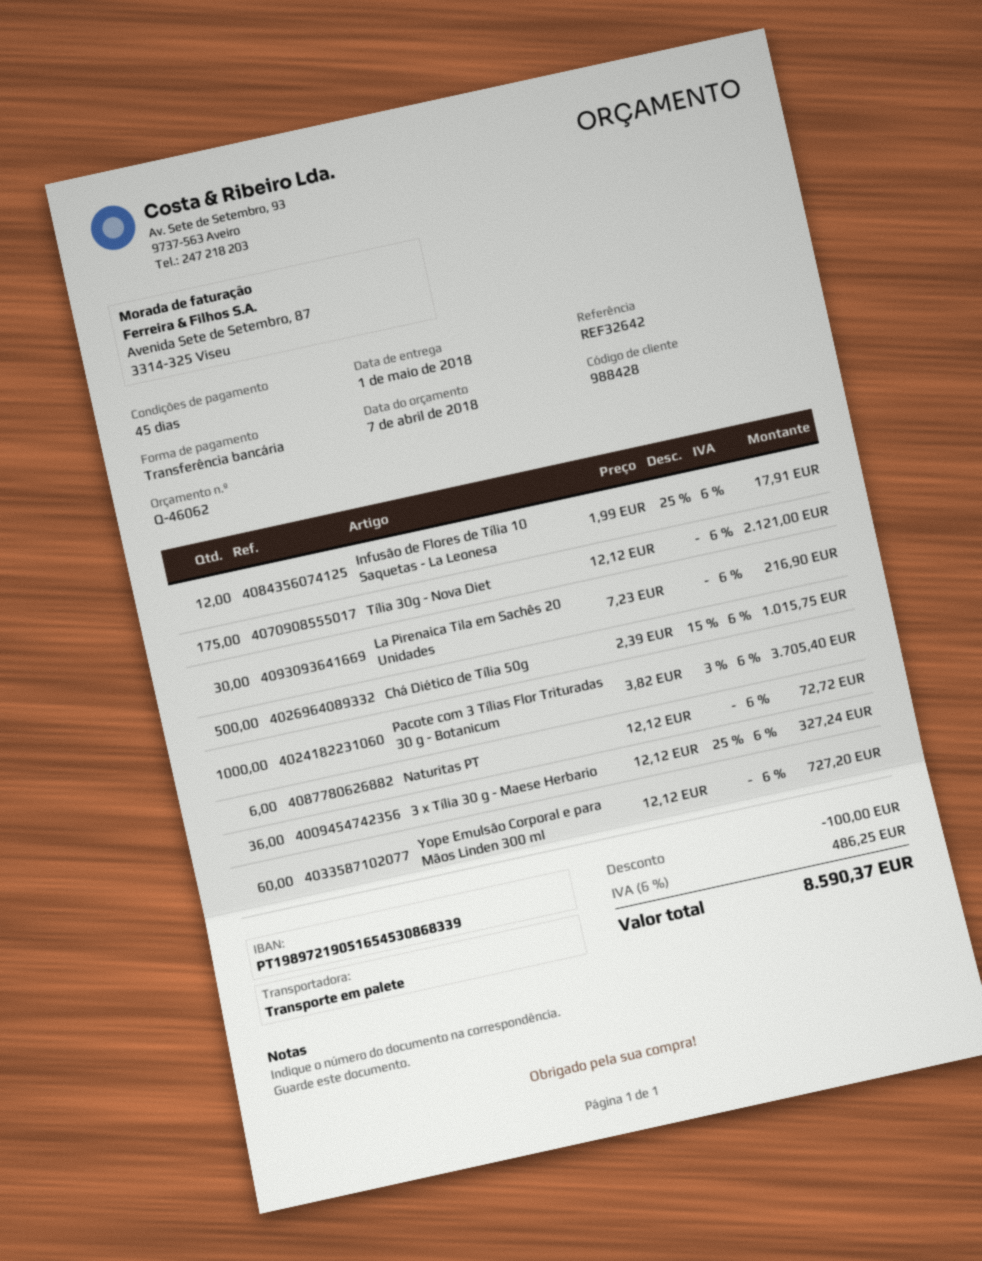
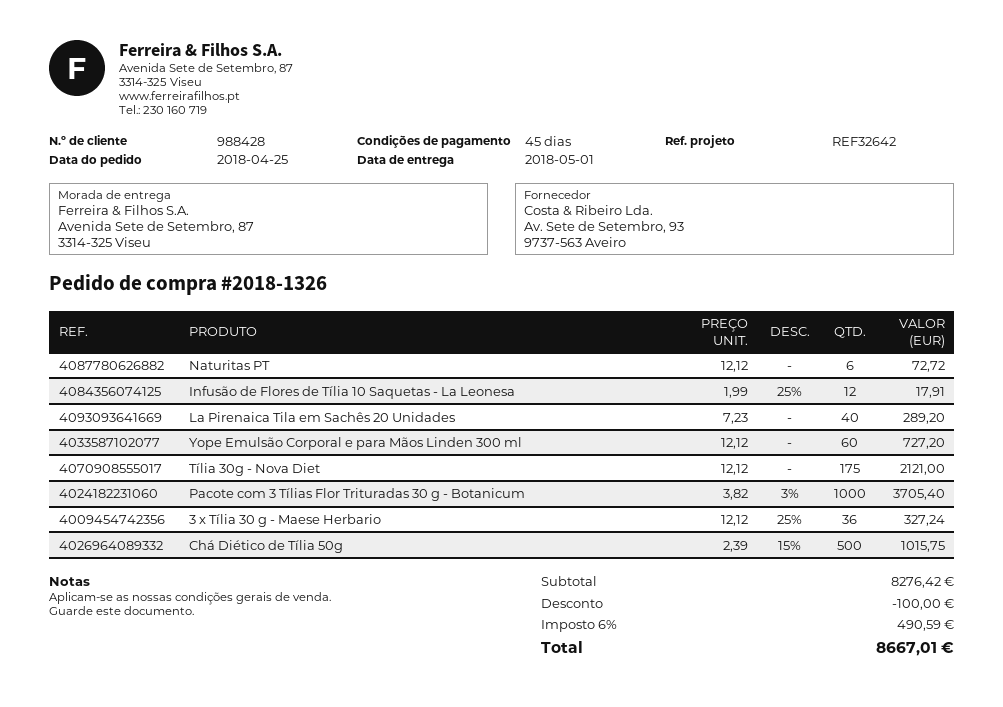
La Pirenaica Tila em Sachês 20 Unidades: 30 x 7.23 = 216.90 -> 40 x 7.23 = 289.20
tax: 6% = 486.25 -> 6% = 490.59
total: 8590.37 -> 8667.01

